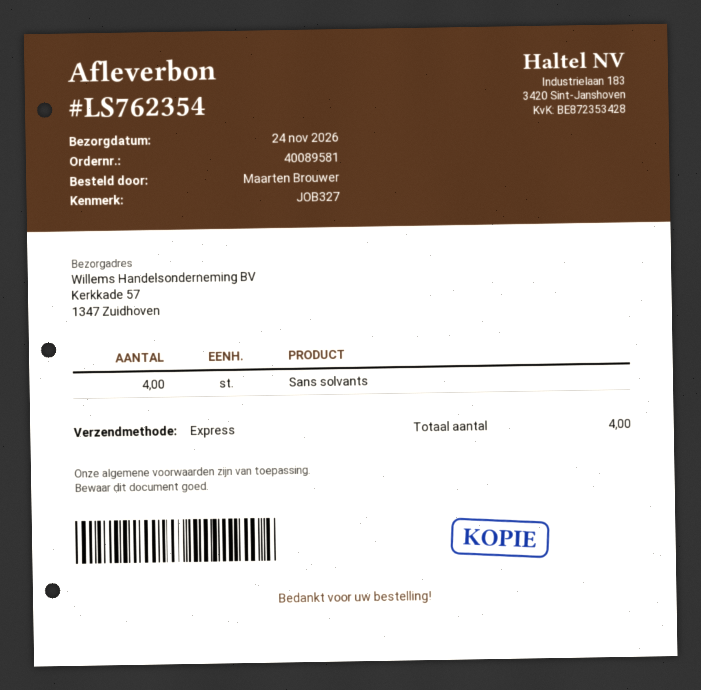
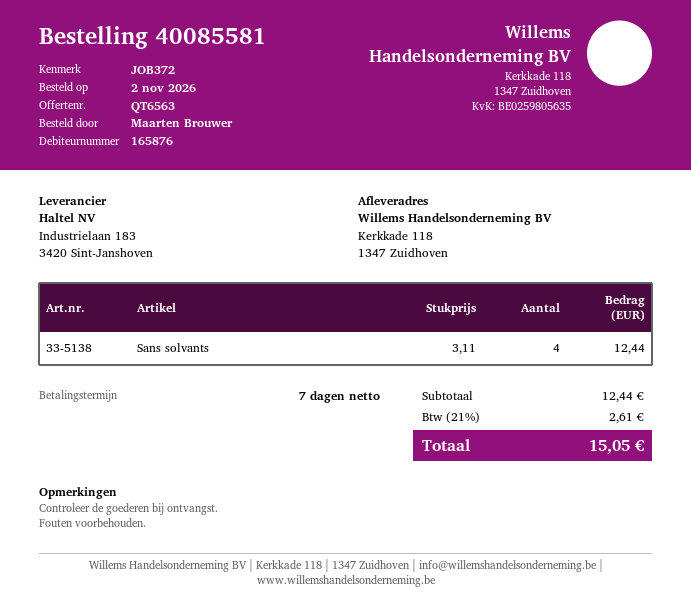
order number: 40089581 -> 40085581
reference: JOB327 -> JOB372
ship to: Kerkkade 57, 1347 Zuidhoven -> Kerkkade 118, 1347 Zuidhoven

